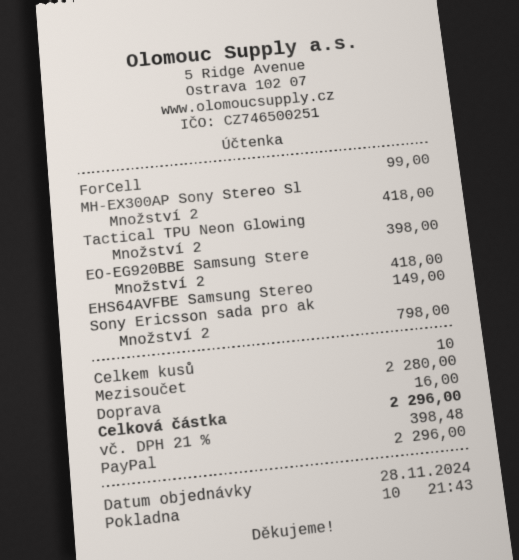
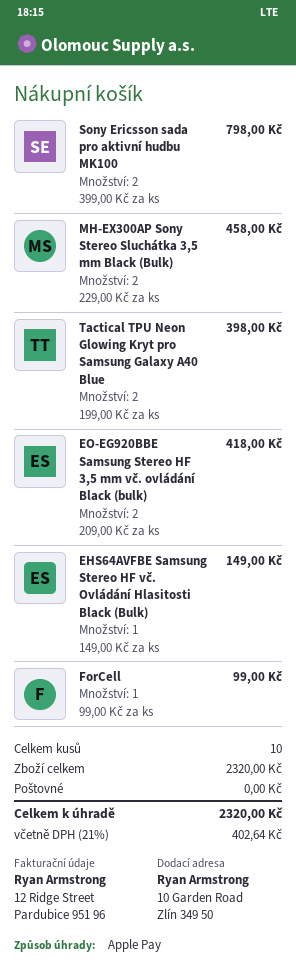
payment method: PayPal -> Apple Pay
MH-EX300AP Sony Stereo Sl: 2 for 418.00 -> 2 for 458.00
subtotal: 2280.00 -> 2320.00
shipping: 16.00 -> 0.00
tax: 21% = 398.48 -> 21% = 402.64
total: 2296.00 -> 2320.00

